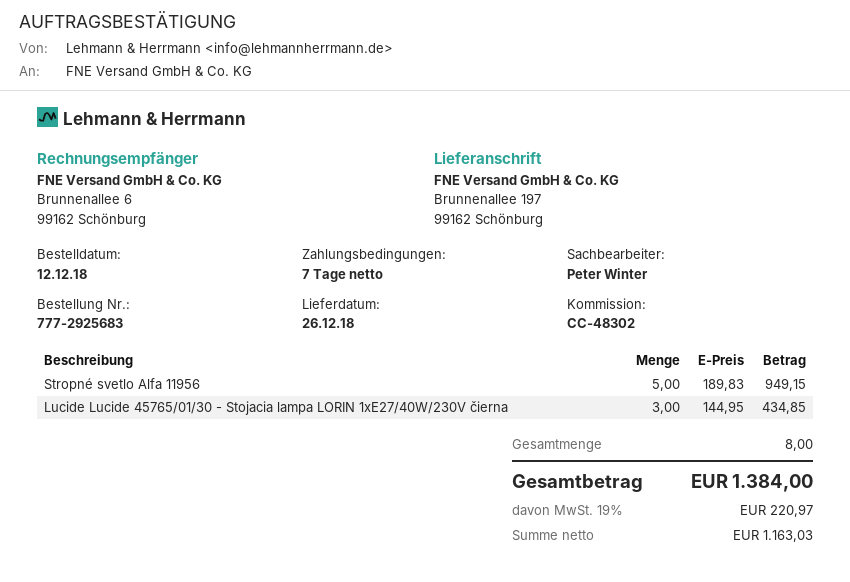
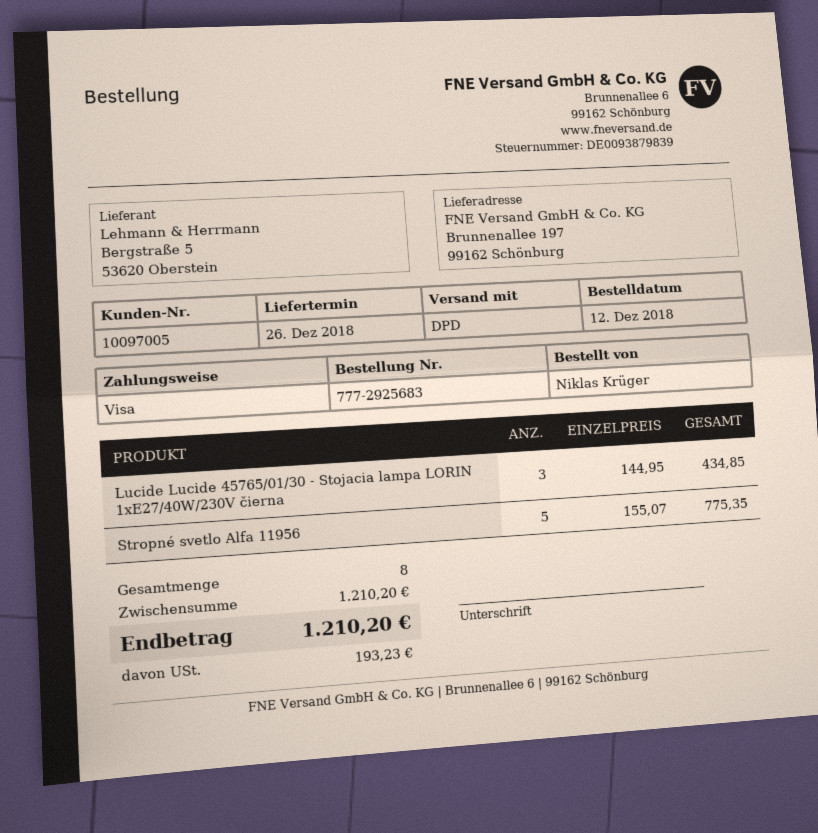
Stropné svetlo Alfa 11956: 5 x 189.83 = 949.15 -> 5 x 155.07 = 775.35
tax: 220.97 -> 193.23
total: 1384.00 -> 1210.20

